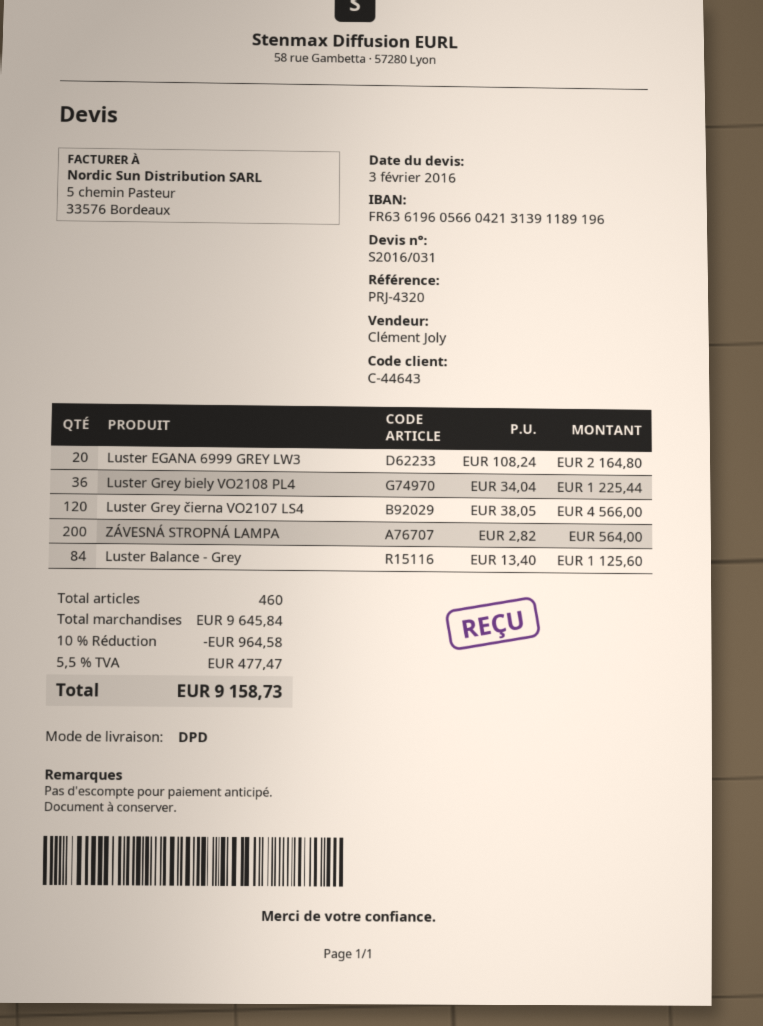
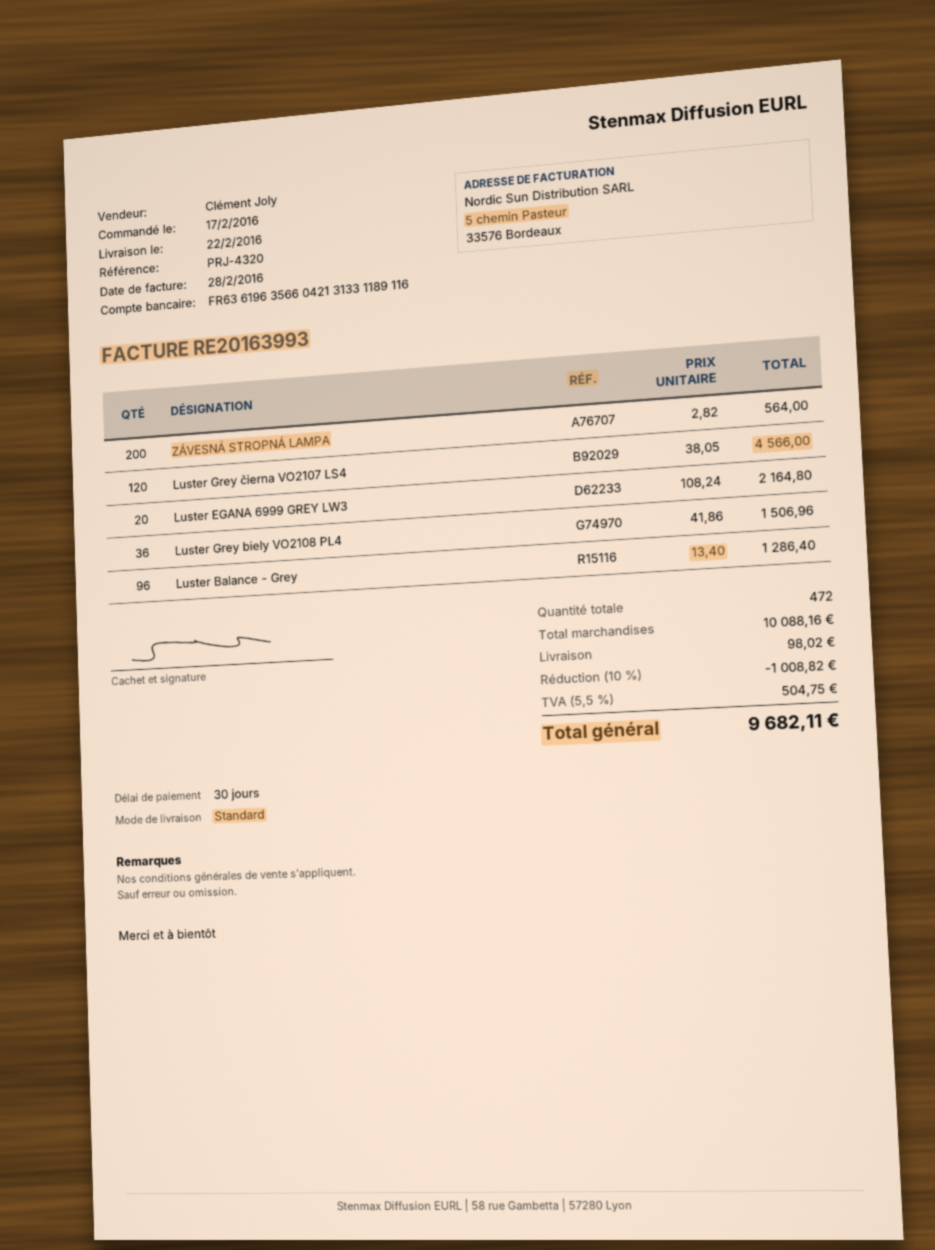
bank account: FR6361960566042131391189196 -> FR6361963566042131331189116
shipping method: DPD -> standard
Luster Grey biely VO2108 PL4: 36 x 34.04 = 1225.44 -> 36 x 41.86 = 1506.96
Luster Balance - Grey: 84 x 13.40 = 1125.60 -> 96 x 13.40 = 1286.40
total quantity: 460 -> 472
subtotal: 9645.84 -> 10088.16
discount: 10% = 964.58 -> 10% = 1008.82
shipping: none -> 98.02
tax: 5.5% = 477.47 -> 5.5% = 504.75
total: 9158.73 -> 9682.11

